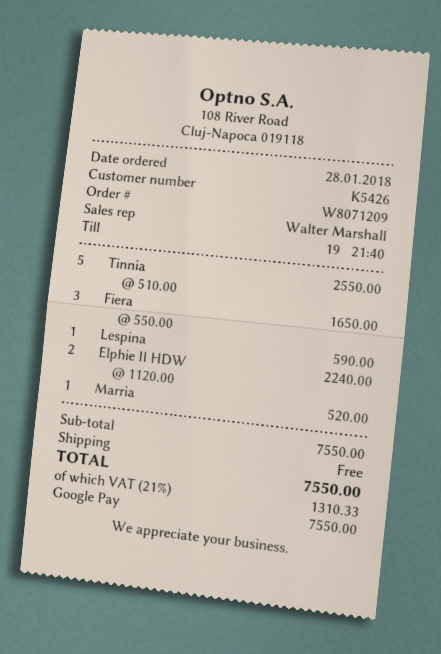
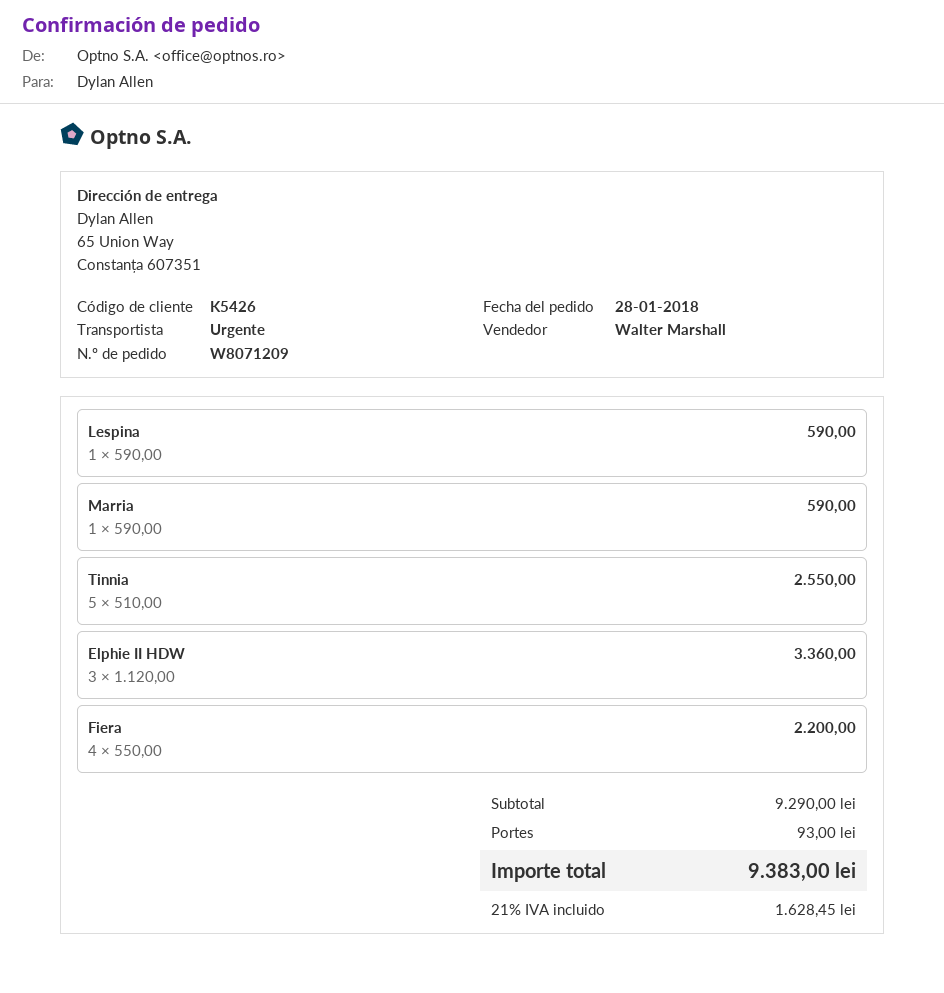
Fiera: 3 x 550.00 = 1650.00 -> 4 x 550.00 = 2200.00
Elphie II HDW: 2 x 1120.00 = 2240.00 -> 3 x 1120.00 = 3360.00
Marria: 1 x 520.00 = 520.00 -> 1 x 590.00 = 590.00
subtotal: 7550.00 -> 9290.00
shipping: 0.00 -> 93.00
tax: 21% = 1310.33 -> 21% = 1628.45
total: 7550.00 -> 9383.00

